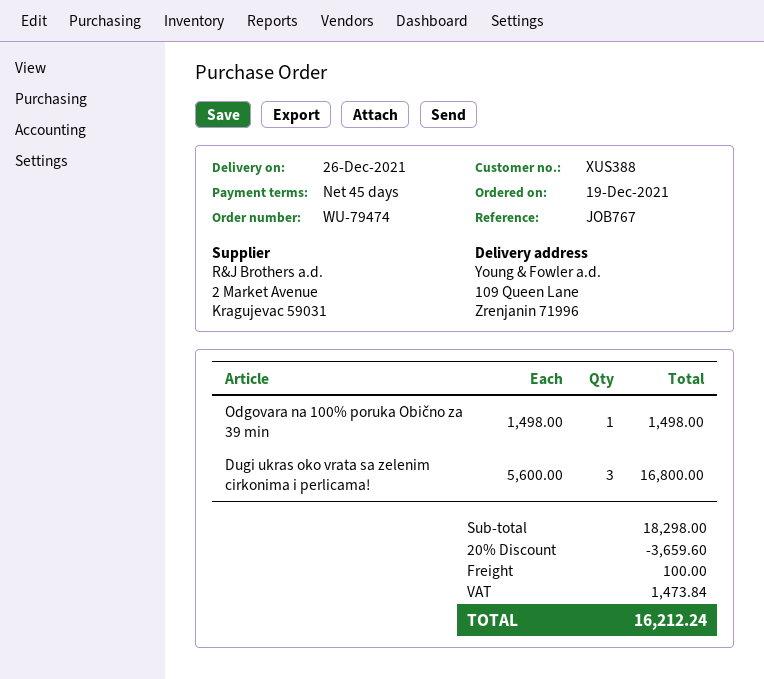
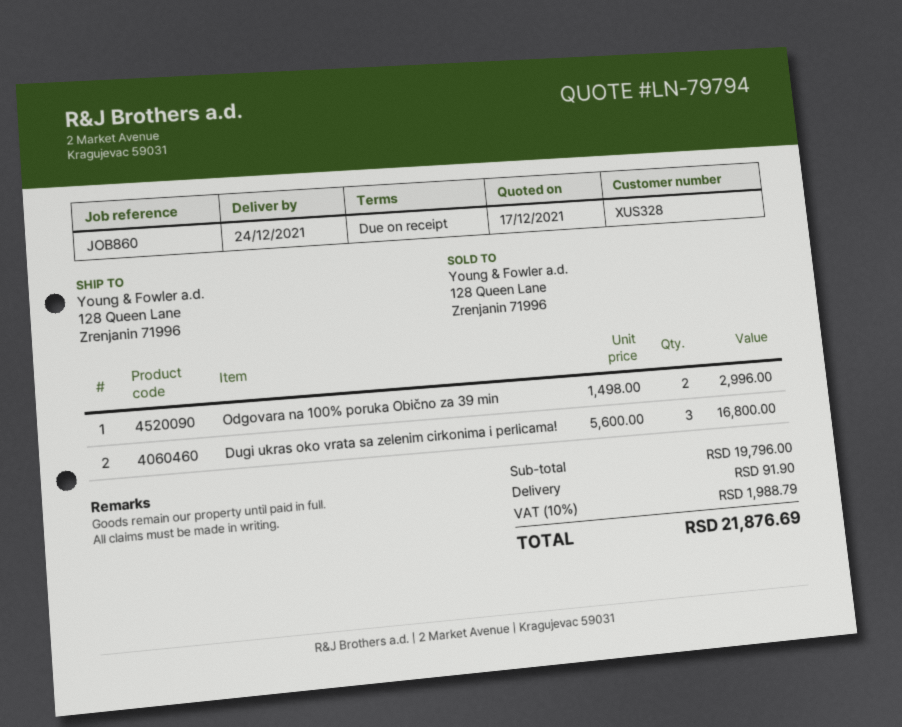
delivery date: 2021-12-26 -> 2021-12-24
payment terms: 45 days -> on receipt
customer number: XUS388 -> XUS328
reference: JOB767 -> JOB860
ship to: 109 Queen Lane, Zrenjanin 71996 -> 128 Queen Lane, Zrenjanin 71996
Odgovara na 100% poruka Obično za 39 min: 1 x 1498.00 = 1498.00 -> 2 x 1498.00 = 2996.00
subtotal: 18298.00 -> 19796.00
discount: 20% = 3659.60 -> none
shipping: 100.00 -> 91.90
tax: 1473.84 -> 1988.79
total: 16212.24 -> 21876.69

